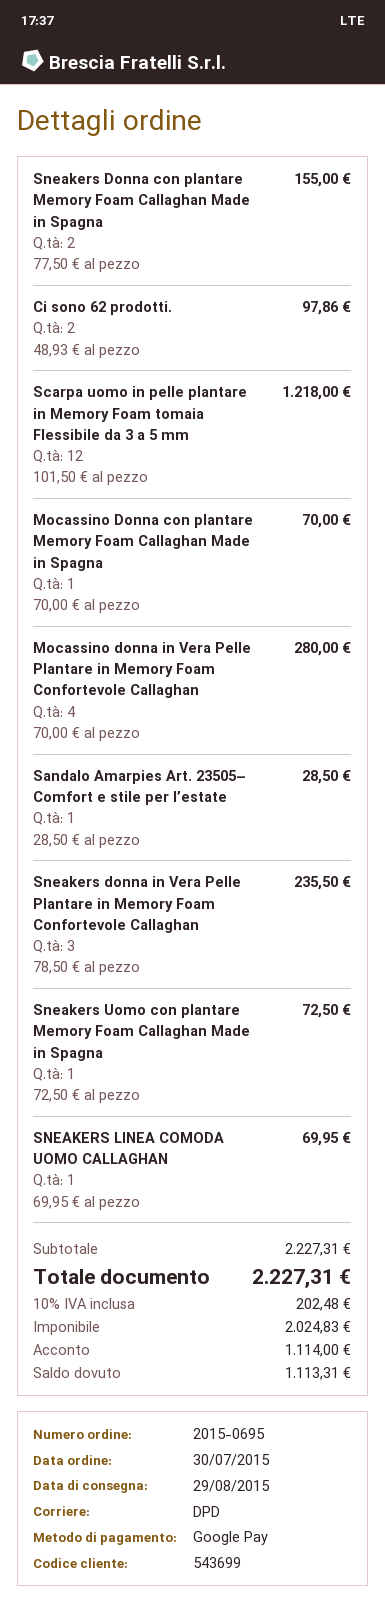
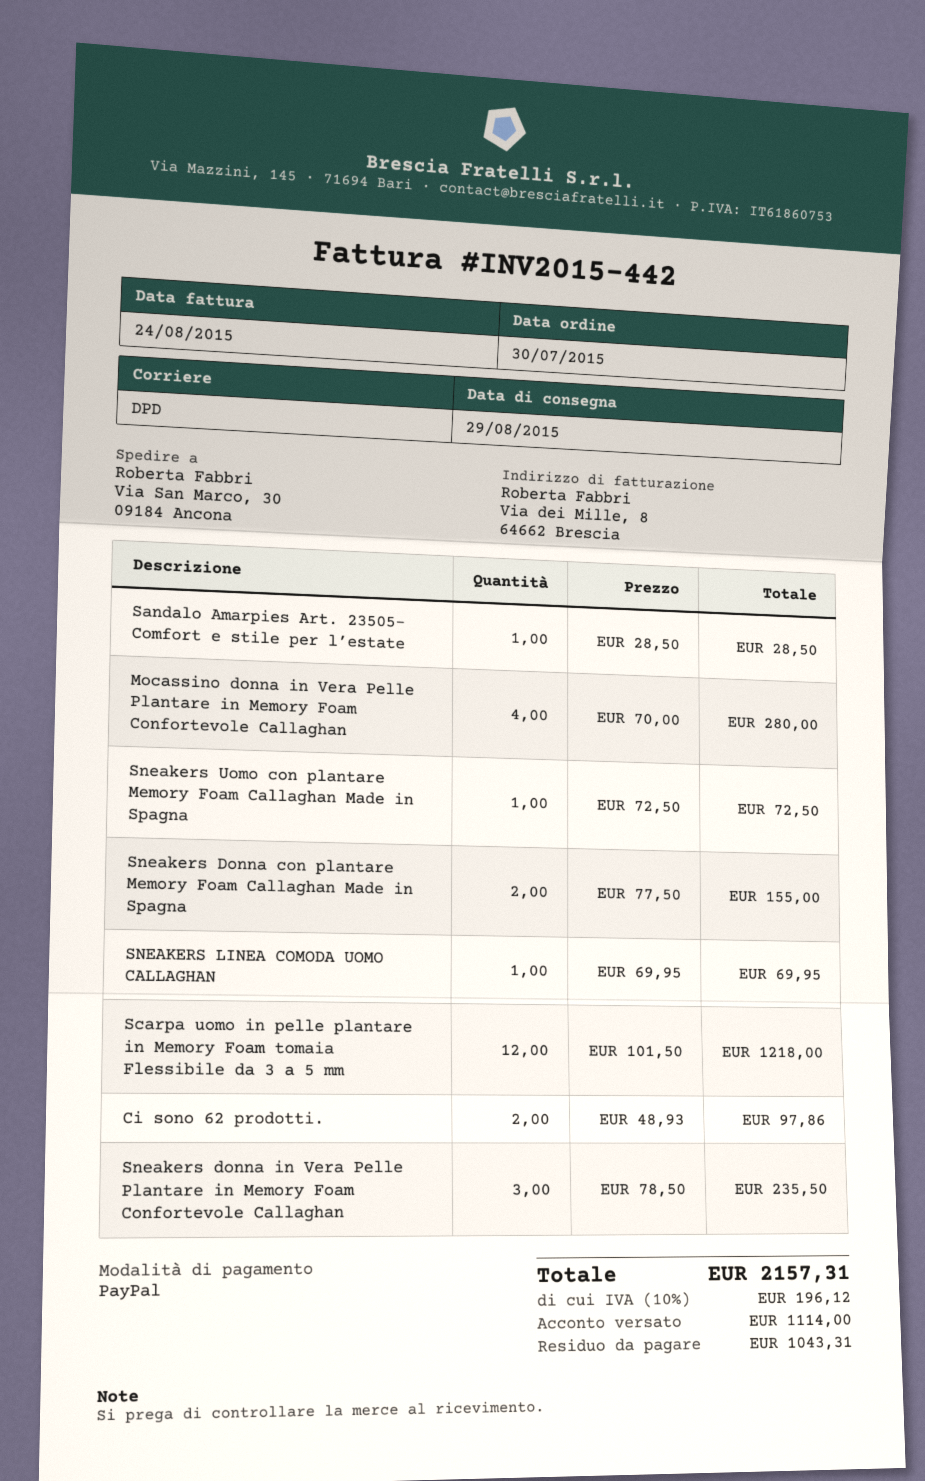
payment method: Google Pay -> PayPal
Mocassino Donna con plantare Memory Foam Callaghan Made in Spagna: 1 x 70.00 = 70.00 -> none
tax: 10% = 202.48 -> 10% = 196.12
total: 2227.31 -> 2157.31
balance: 1113.31 -> 1043.31

